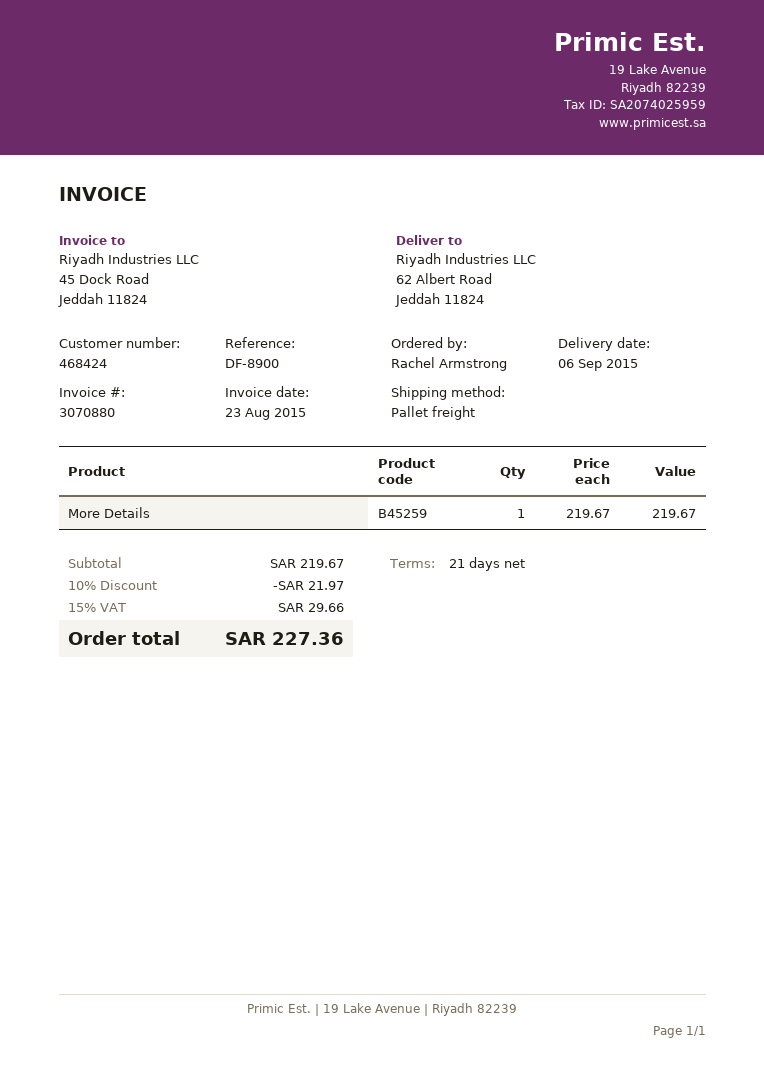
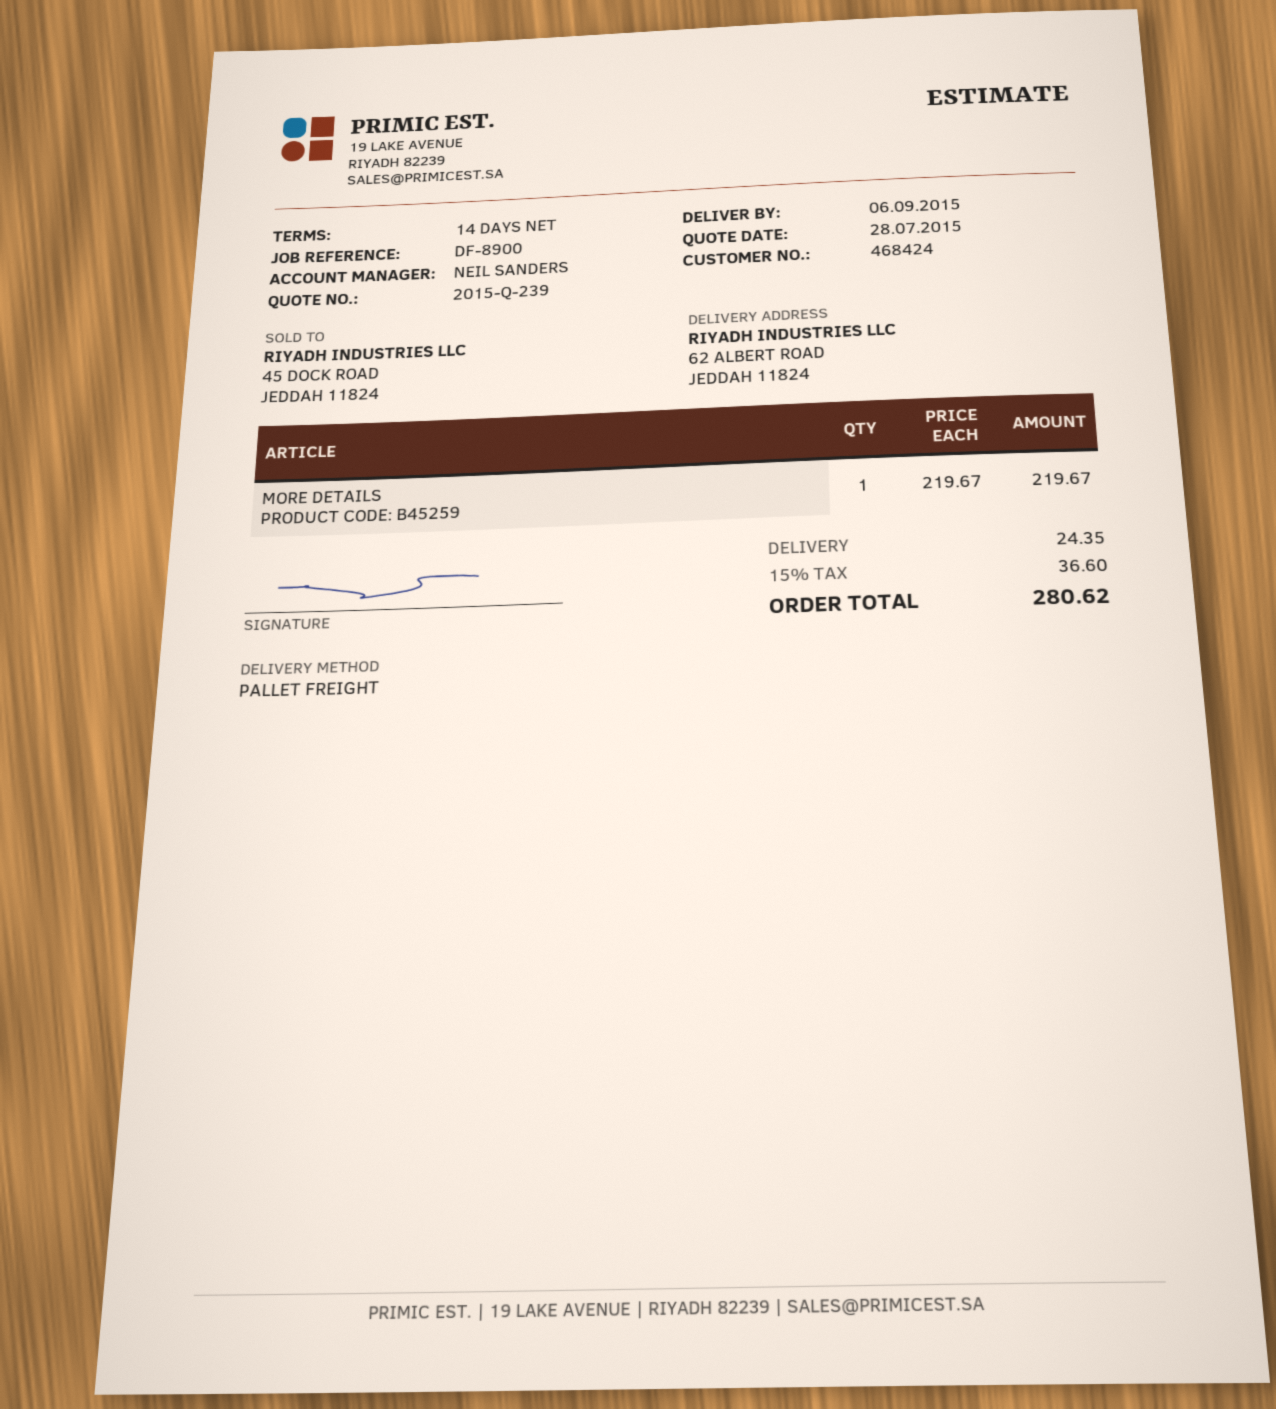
payment terms: 21 days -> 14 days
discount: 10% = 21.97 -> none
shipping: none -> 24.35
tax: 15% = 29.66 -> 15% = 36.60
total: 227.36 -> 280.62

